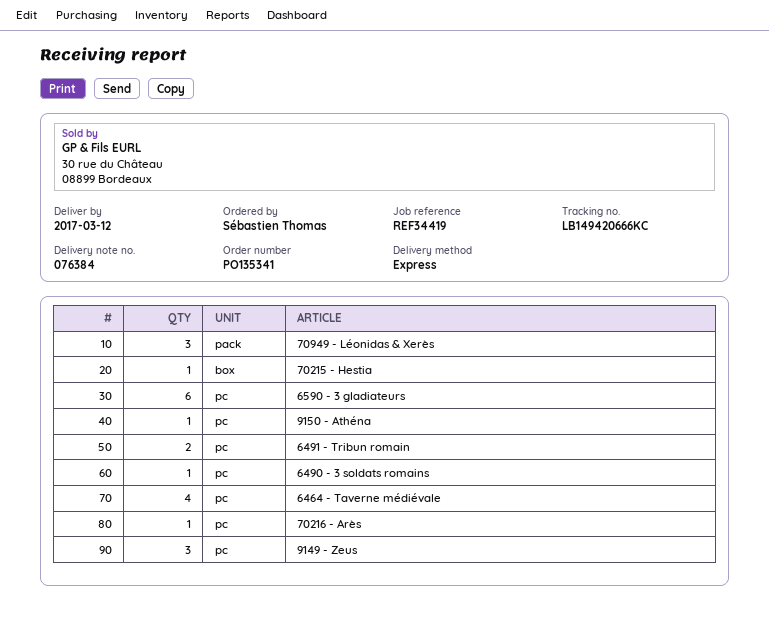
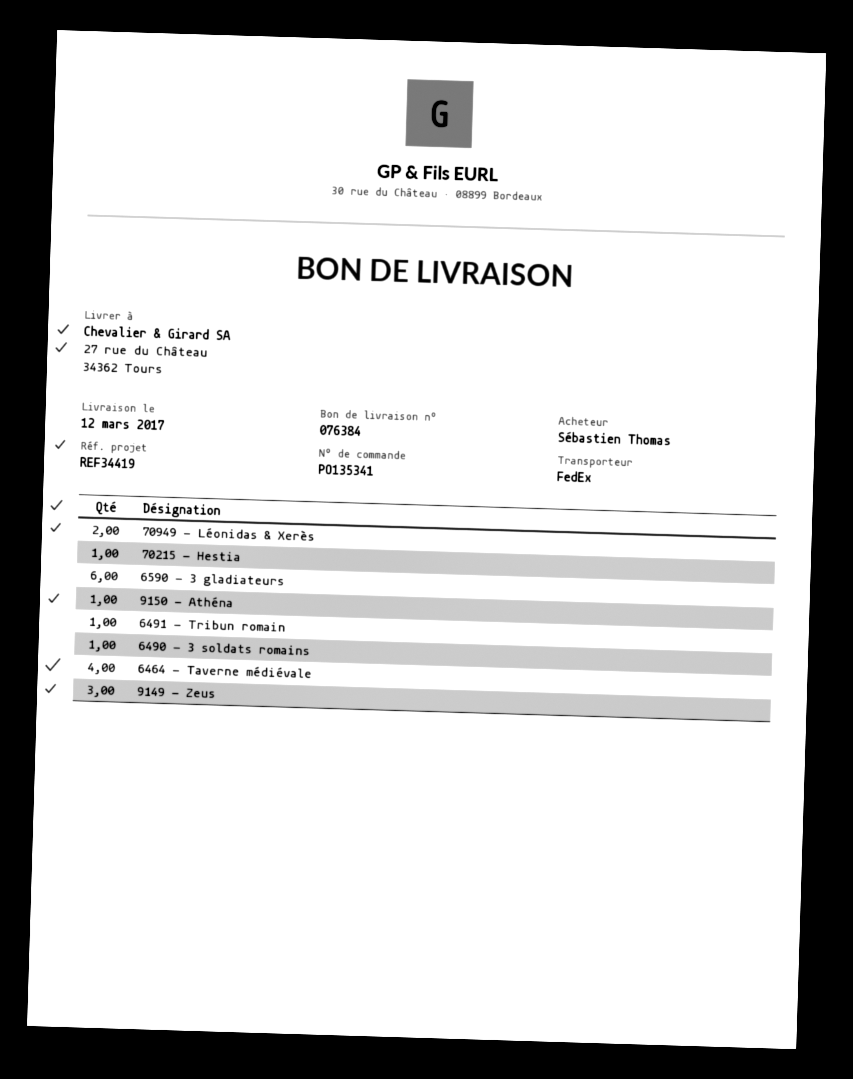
shipping method: express -> FedEx
70949 - Léonidas & Xerès: 3 -> 2
6491 - Tribun romain: 2 -> 1
70216 - Arès: 1 -> none

